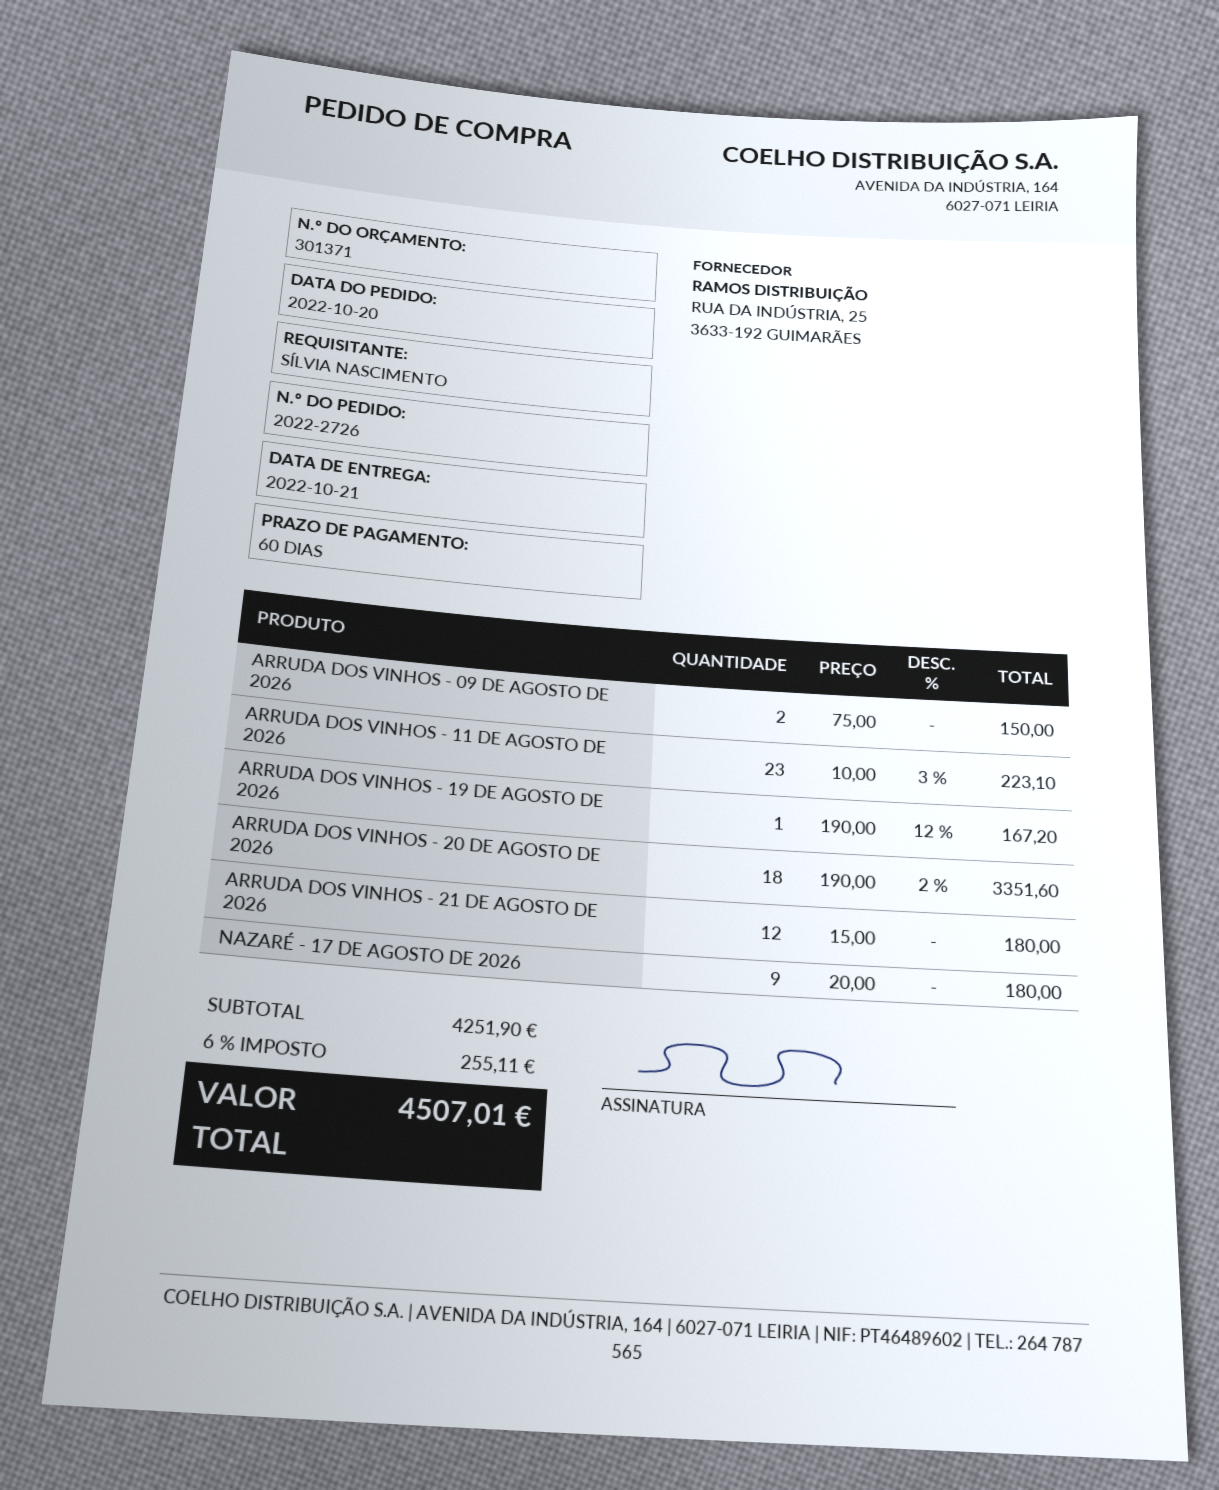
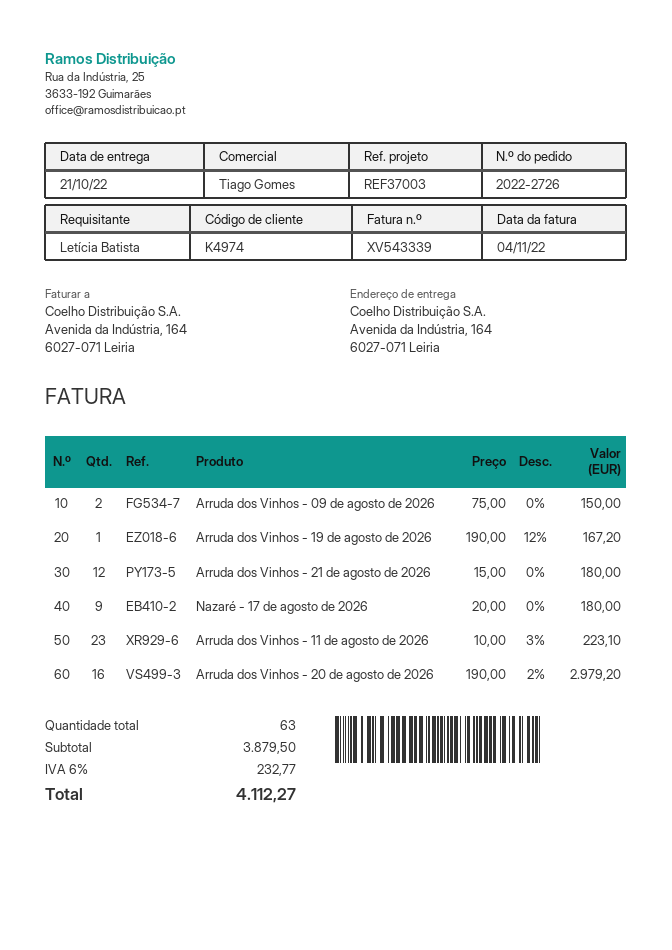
ordered by: SÍLVIA NASCIMENTO -> Letícia Batista
ARRUDA DOS VINHOS - 20 DE AGOSTO DE 2026: 18 x 190.00 - 2% = 3351.60 -> 16 x 190.00 - 2% = 2979.20
subtotal: 4251.90 -> 3879.50
tax: 6% = 255.11 -> 6% = 232.77
total: 4507.01 -> 4112.27

